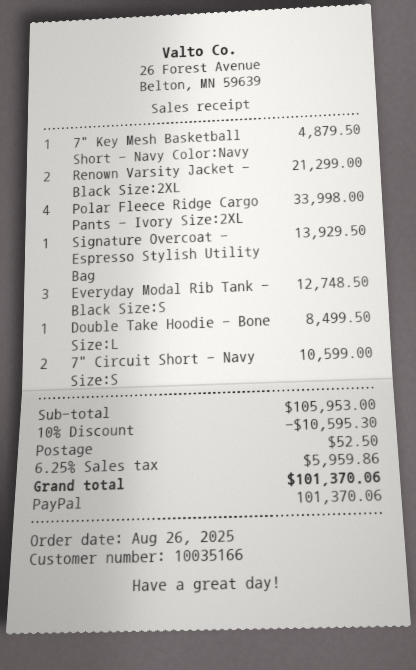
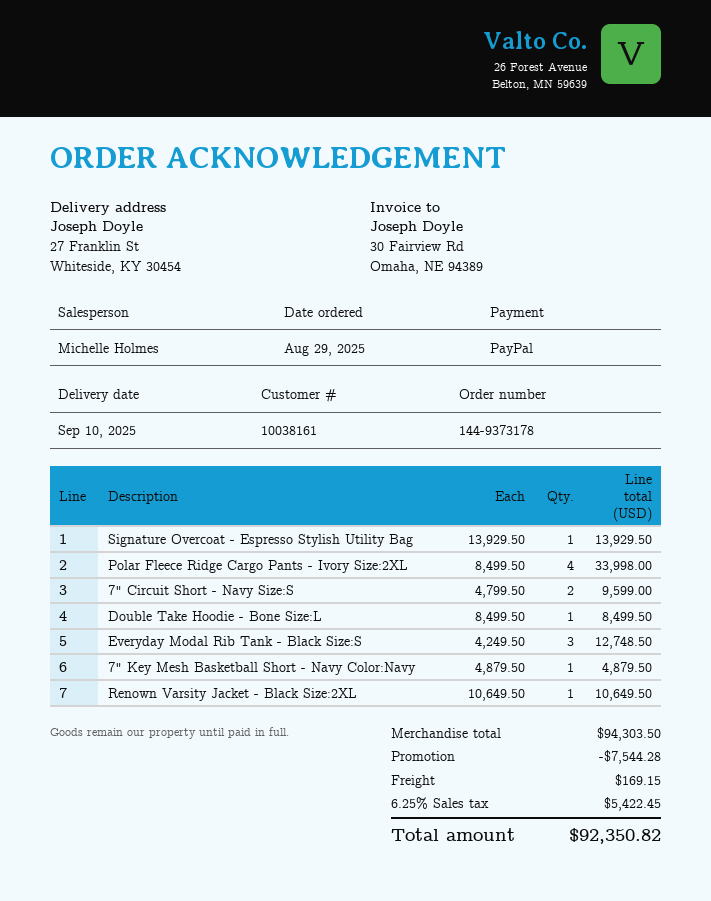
order date: 2025-08-26 -> 2025-08-29
customer number: 10035166 -> 10038161
Renown Varsity Jacket - Black Size:2XL: 2 for 21299.00 -> 1 for 10649.50
7" Circuit Short - Navy Size:S: 2 for 10599.00 -> 2 for 9599.00
subtotal: 105953.00 -> 94303.50
discount: 10595.30 -> 7544.28
shipping: 52.50 -> 169.15
tax: 6.25% = 5959.86 -> 6.25% = 5422.45
total: 101370.06 -> 92350.82

